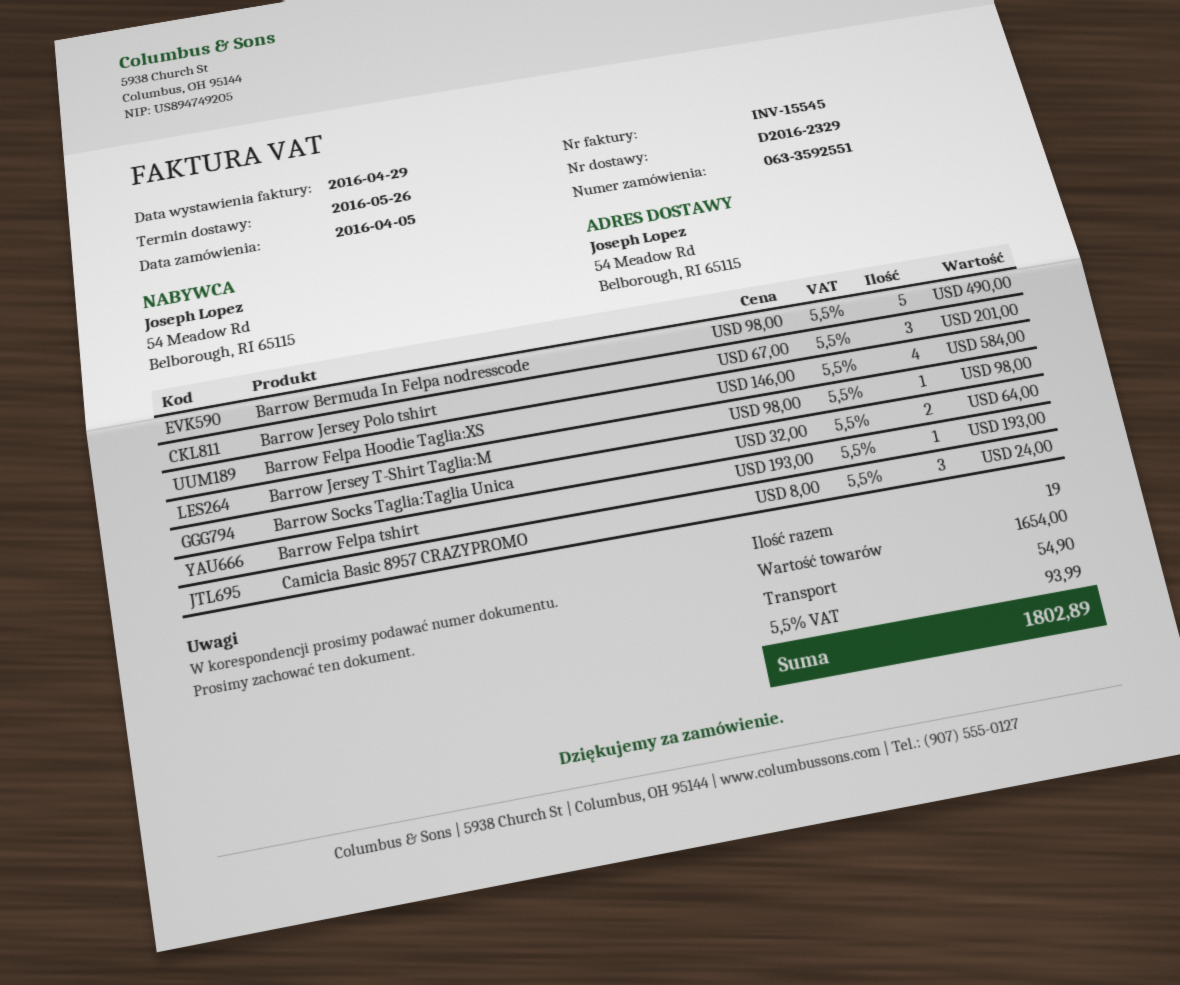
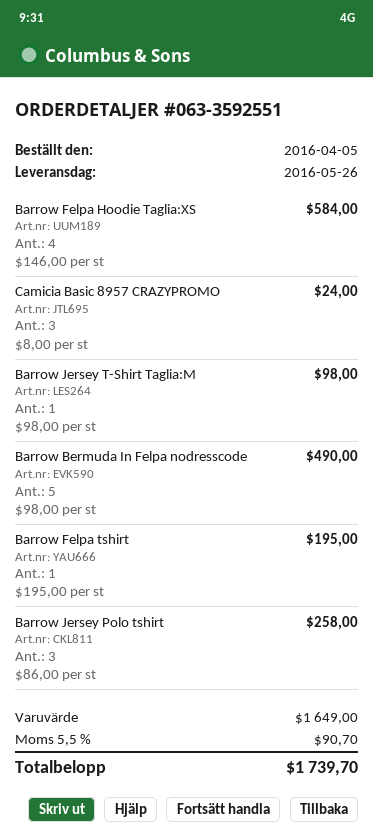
Barrow Jersey Polo tshirt: 3 x 67.00 = 201.00 -> 3 x 86.00 = 258.00
Barrow Socks Taglia:Taglia Unica: 2 x 32.00 = 64.00 -> none
Barrow Felpa tshirt: 1 x 193.00 = 193.00 -> 1 x 195.00 = 195.00
subtotal: 1654.00 -> 1649.00
shipping: 54.90 -> none
tax: 5.5% = 93.99 -> 5.5% = 90.70
total: 1802.89 -> 1739.70

